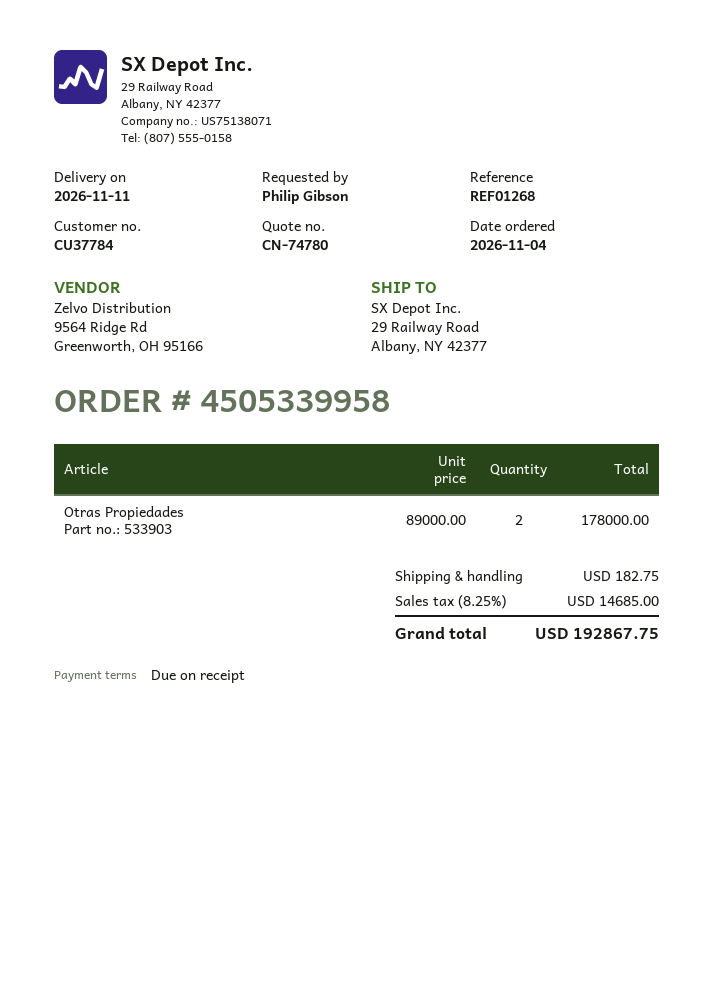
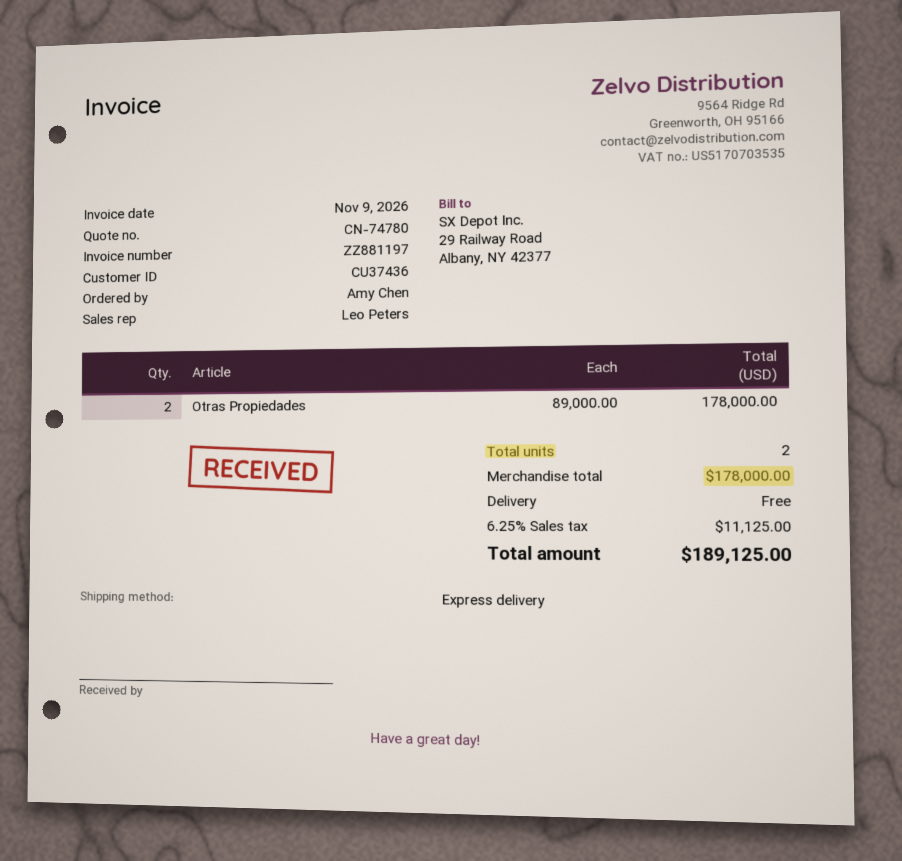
customer number: CU37784 -> CU37436
ordered by: Philip Gibson -> Amy Chen
shipping: 182.75 -> 0.00
tax: 8.25% = 14685.00 -> 6.25% = 11125.00
total: 192867.75 -> 189125.00

